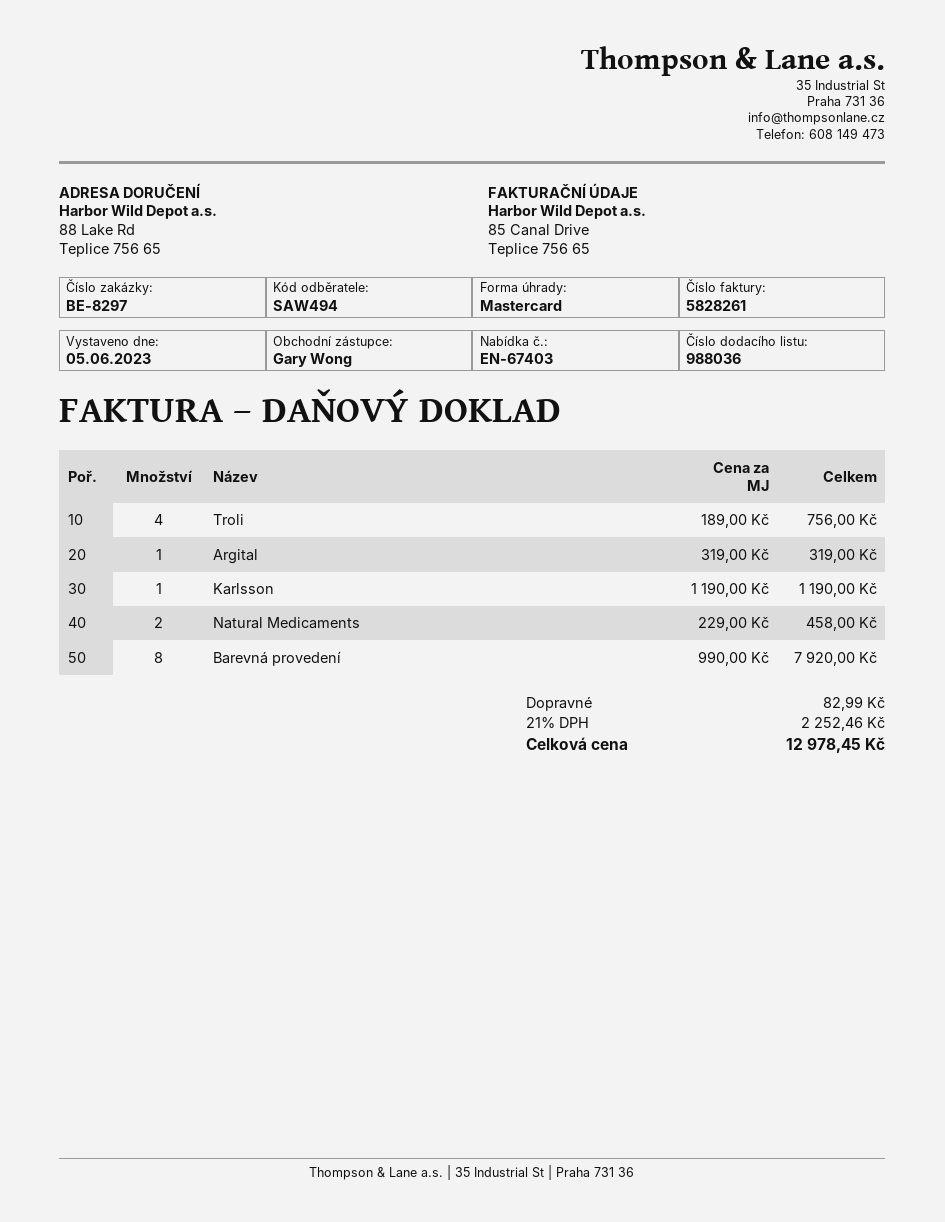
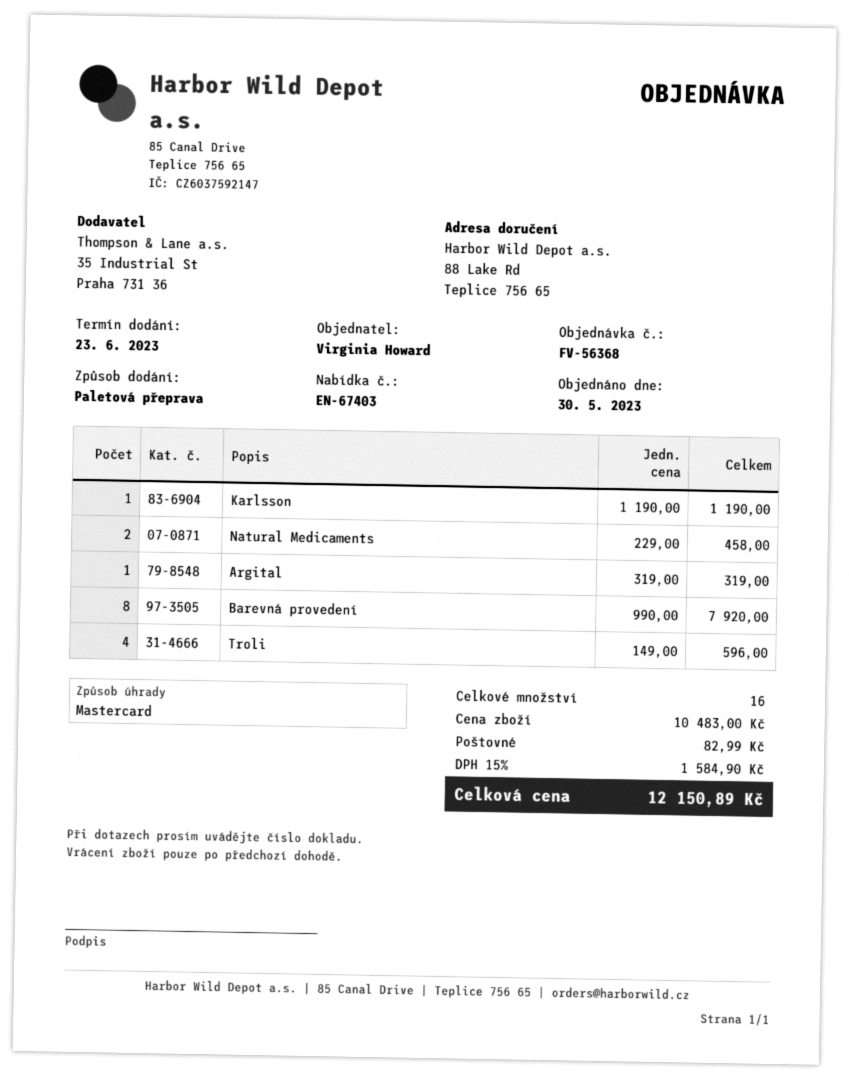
Troli: 4 x 189.00 = 756.00 -> 4 x 149.00 = 596.00
tax: 21% = 2252.46 -> 15% = 1584.90
total: 12978.45 -> 12150.89

